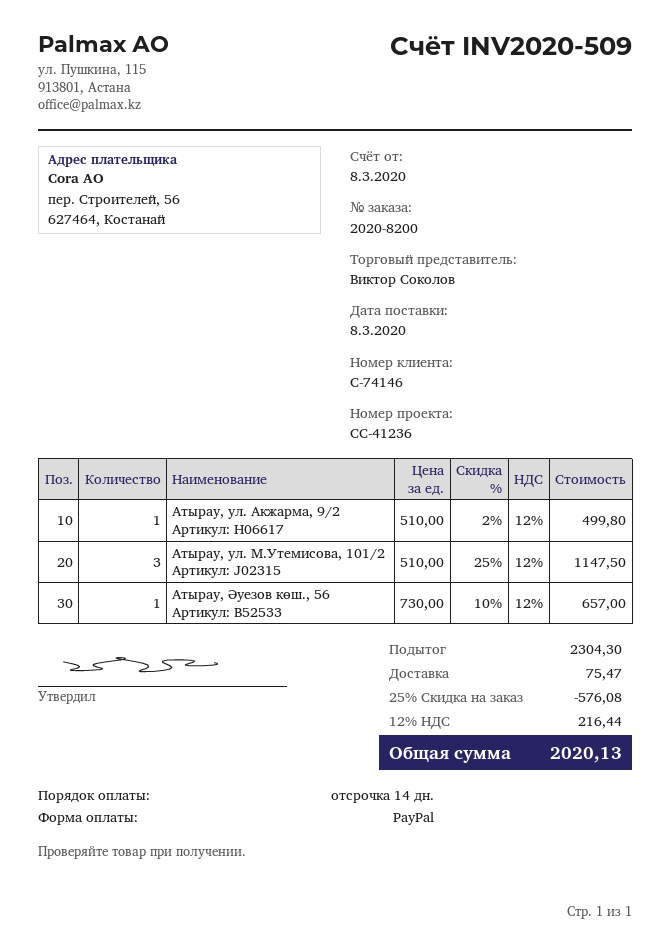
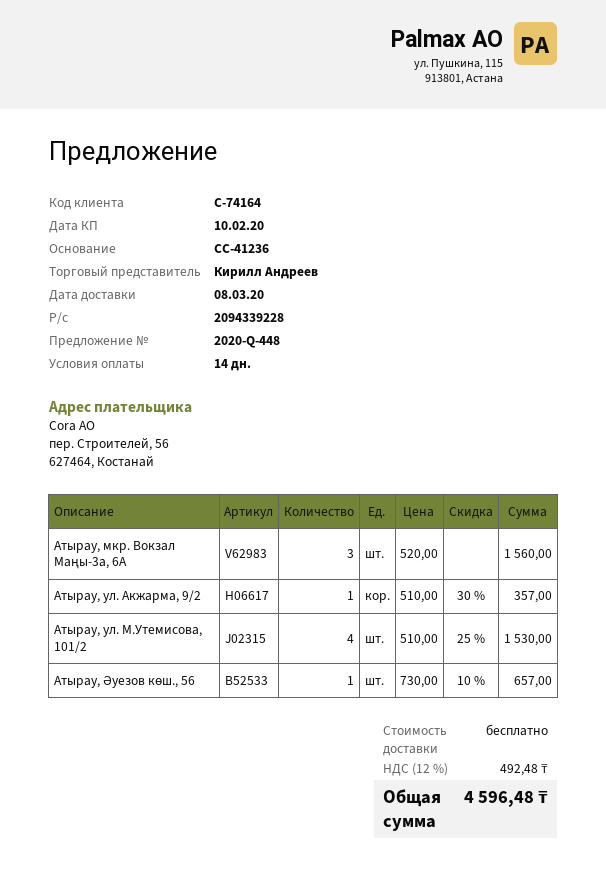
customer number: C-74146 -> C-74164
sales rep: Виктор Соколов -> Кирилл Андреев
Атырау, ул. Акжарма, 9/2: 1 x 510.00 - 2% = 499.80 -> 1 x 510.00 - 30% = 357.00
Атырау, ул. М.Утемисова, 101/2: 3 x 510.00 - 25% = 1147.50 -> 4 x 510.00 - 25% = 1530.00
Атырау, мкр. Вокзал Маңы-3а, 6А: none -> 3 x 520.00 = 1560.00
discount: 25% = 576.08 -> none
shipping: 75.47 -> 0.00
tax: 12% = 216.44 -> 12% = 492.48
total: 2020.13 -> 4596.48

